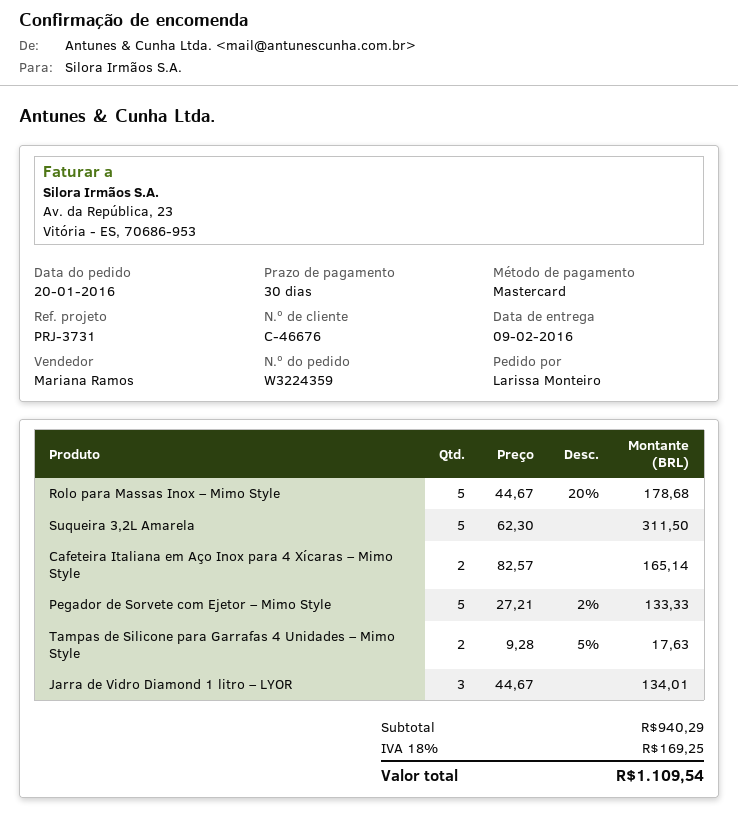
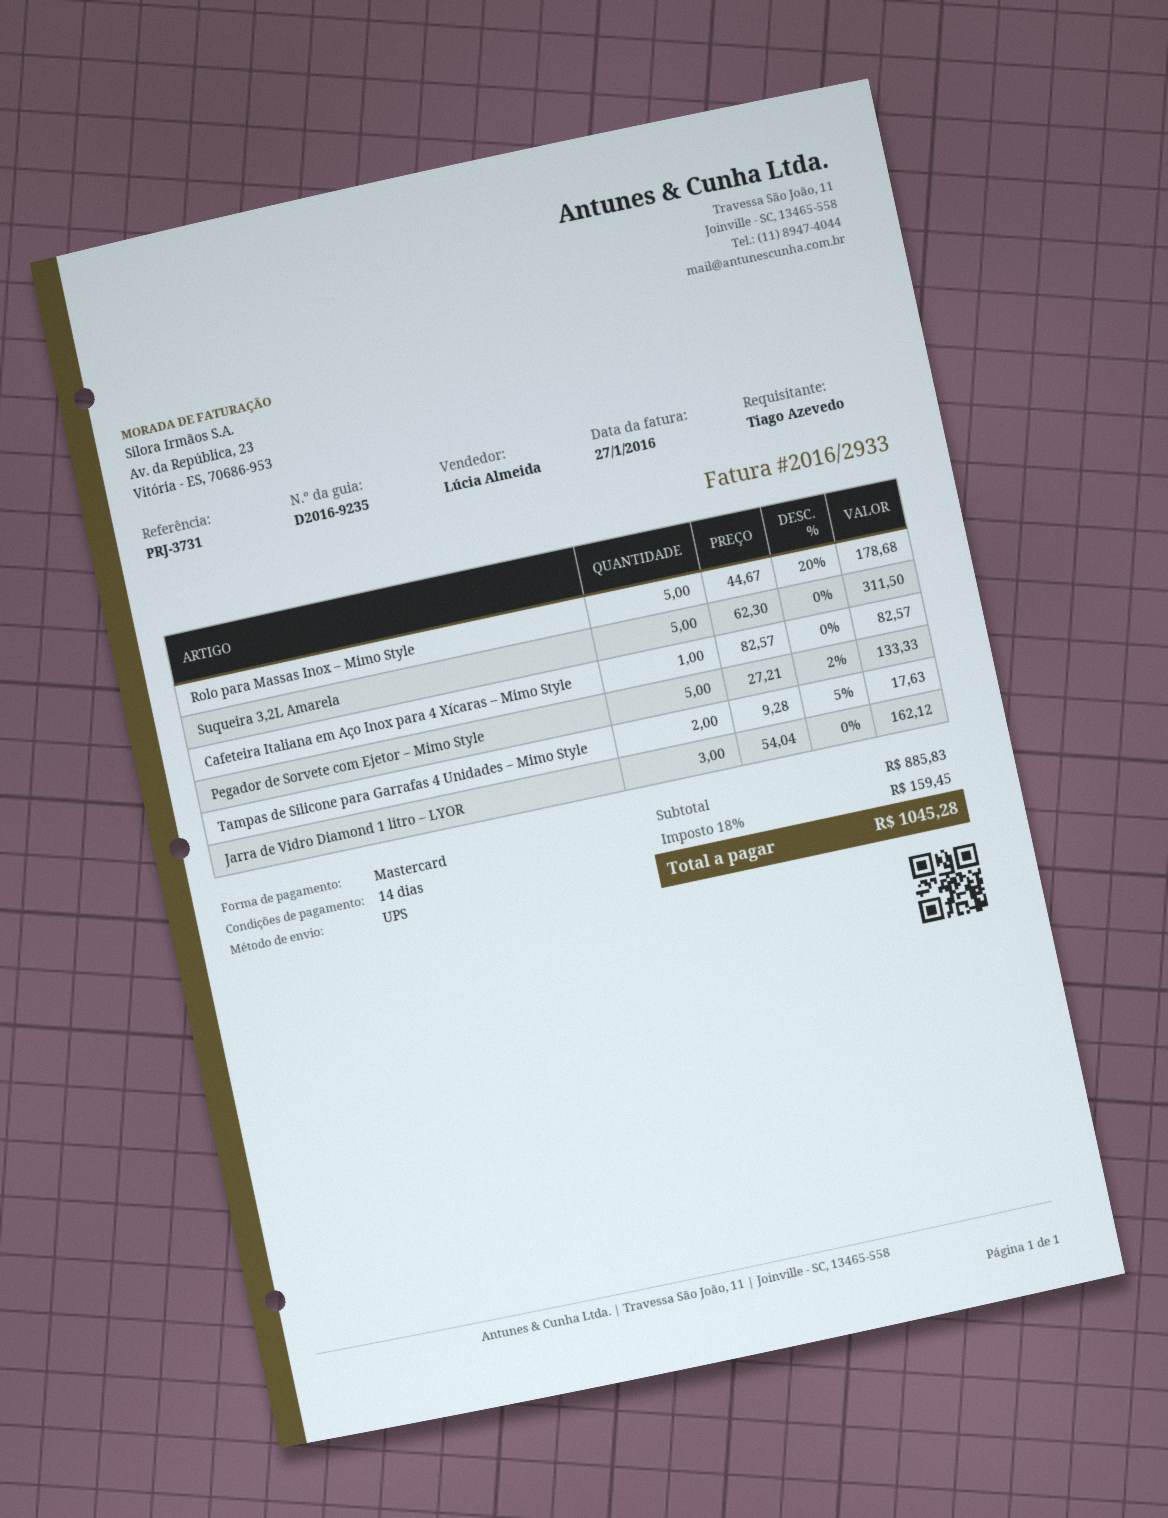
payment terms: 30 days -> 14 days
ordered by: Larissa Monteiro -> Tiago Azevedo
sales rep: Mariana Ramos -> Lúcia Almeida
Cafeteira Italiana em Aço Inox para 4 Xícaras – Mimo Style: 2 x 82.57 = 165.14 -> 1 x 82.57 = 82.57
Jarra de Vidro Diamond 1 litro – LYOR: 3 x 44.67 = 134.01 -> 3 x 54.04 = 162.12
subtotal: 940.29 -> 885.83
tax: 18% = 169.25 -> 18% = 159.45
total: 1109.54 -> 1045.28

